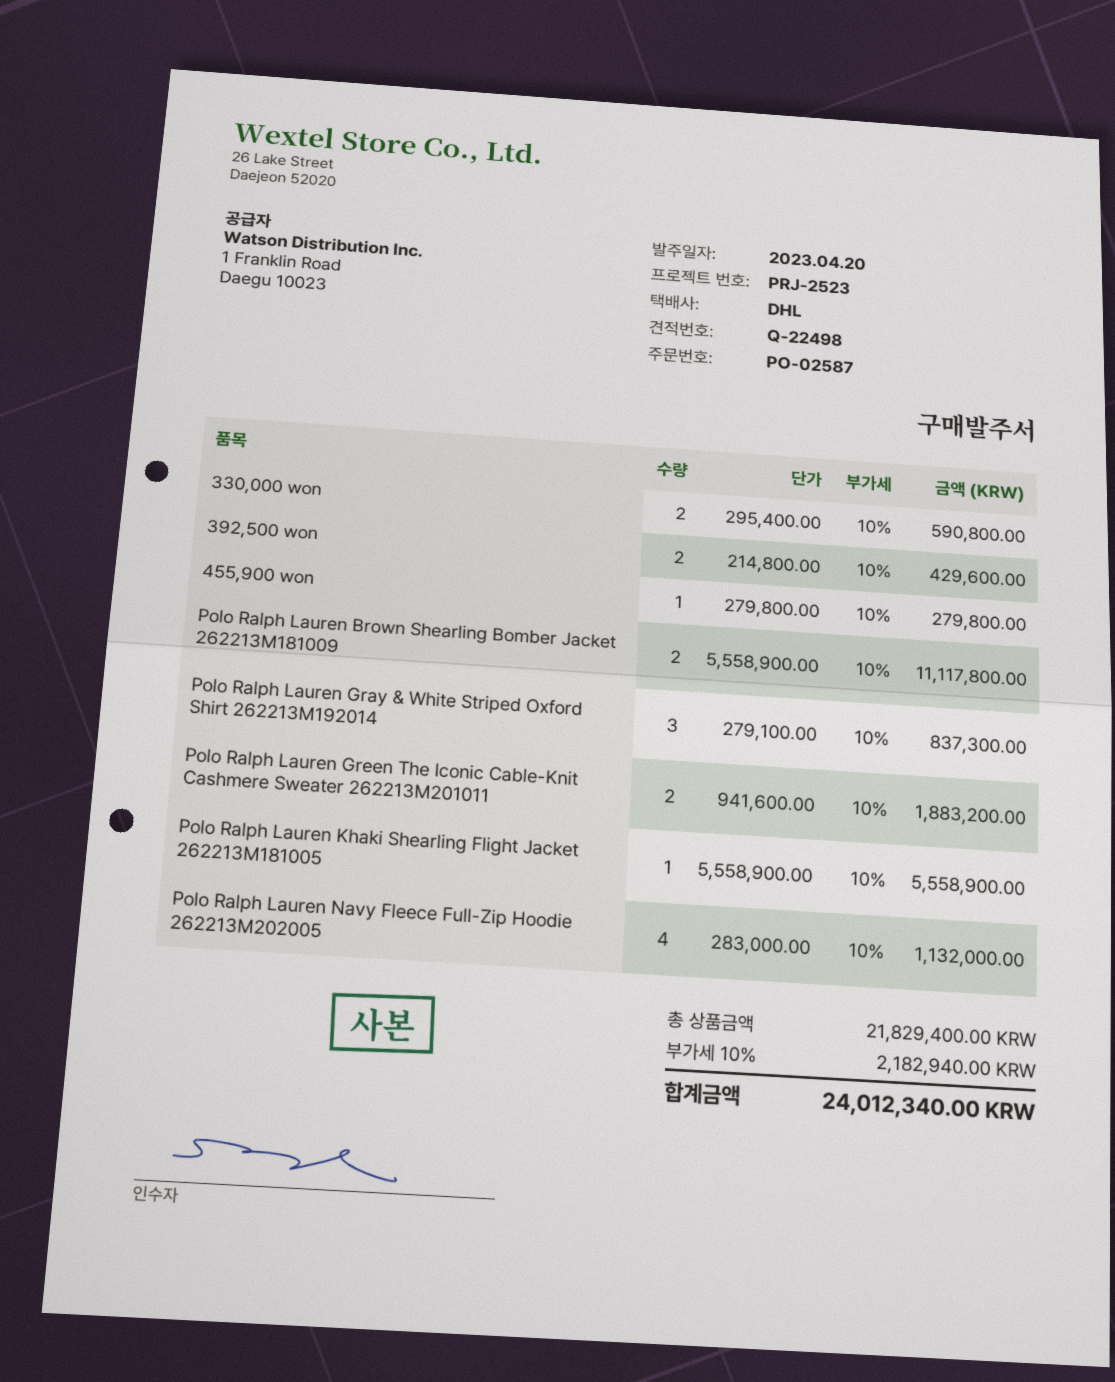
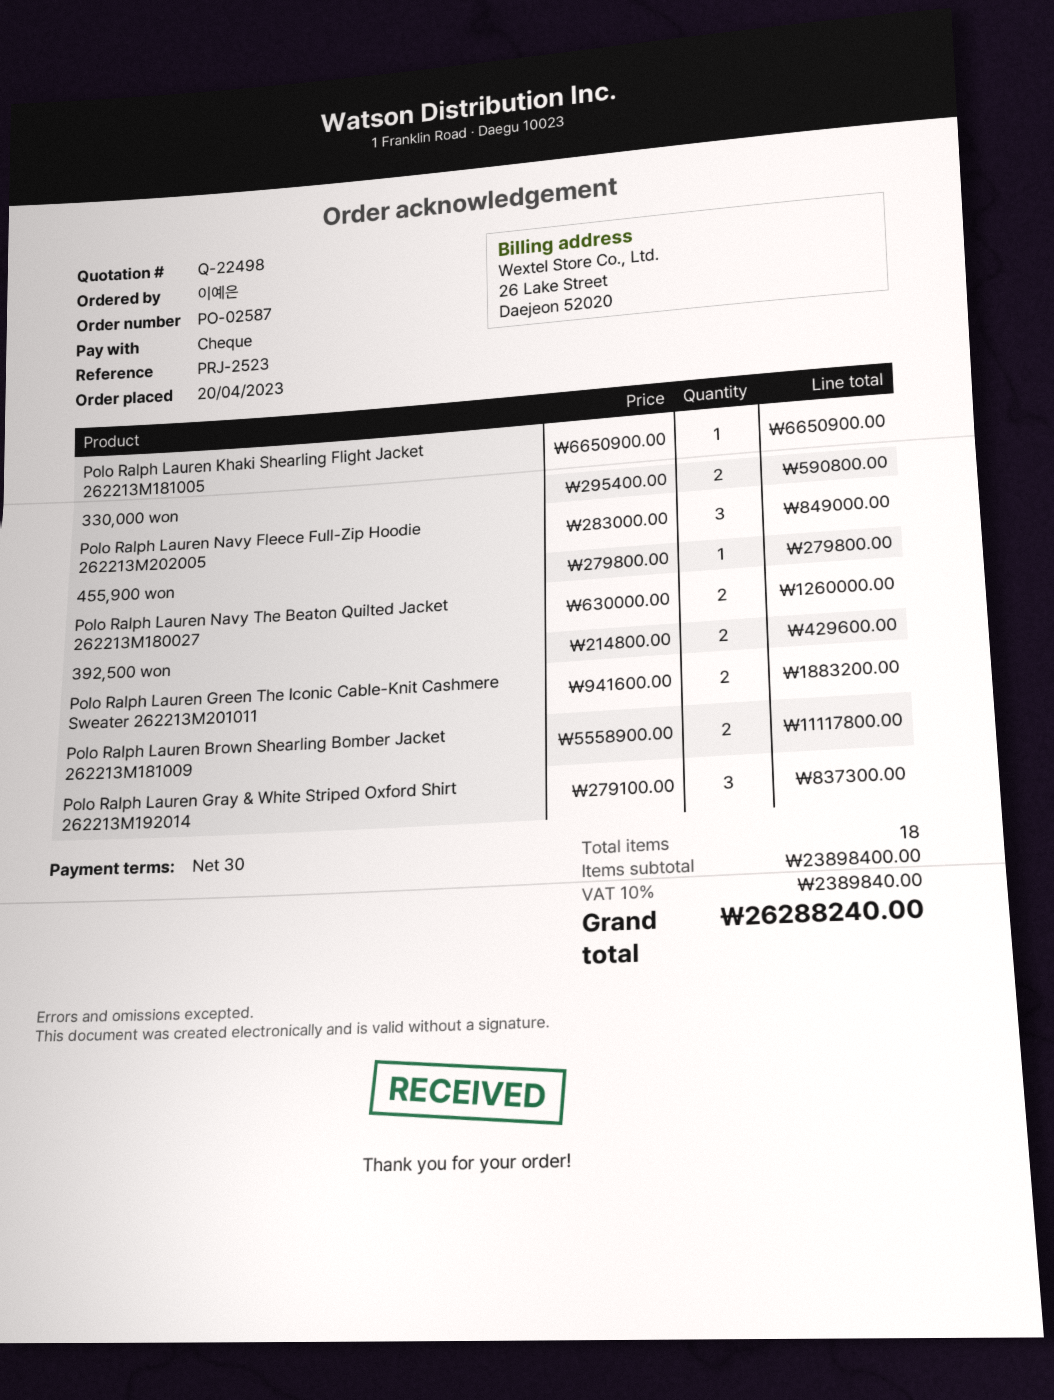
Polo Ralph Lauren Khaki Shearling Flight Jacket 262213M181005: 1 x 5558900.00 = 5558900.00 -> 1 x 6650900.00 = 6650900.00
Polo Ralph Lauren Navy Fleece Full-Zip Hoodie 262213M202005: 4 x 283000.00 = 1132000.00 -> 3 x 283000.00 = 849000.00
Polo Ralph Lauren Navy The Beaton Quilted Jacket 262213M180027: none -> 2 x 630000.00 = 1260000.00
subtotal: 21829400.00 -> 23898400.00
tax: 10% = 2182940.00 -> 10% = 2389840.00
total: 24012340.00 -> 26288240.00

